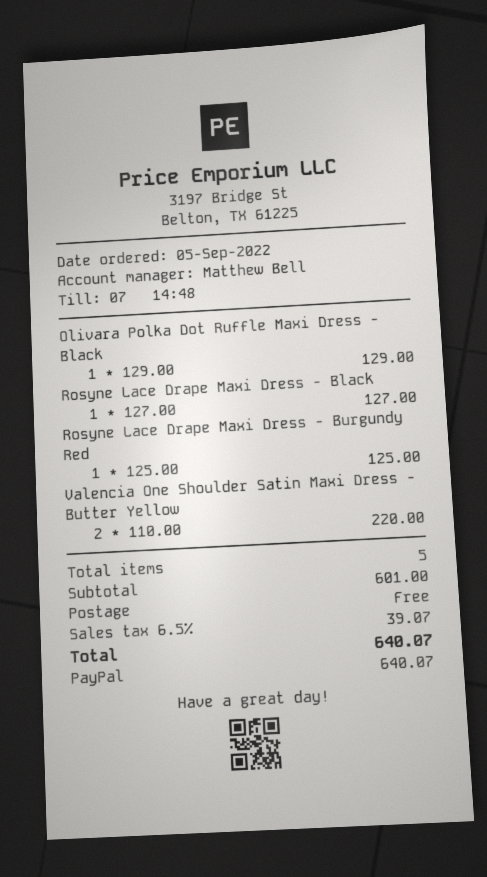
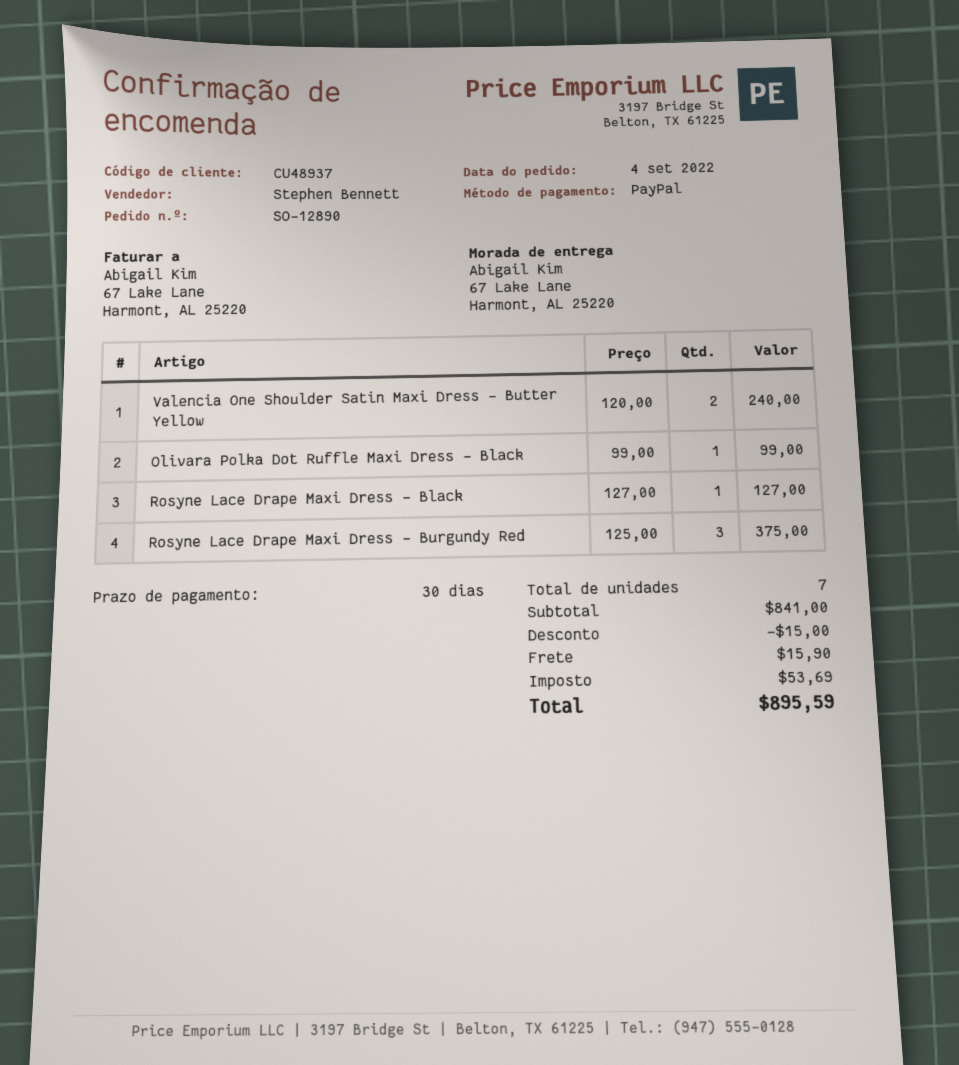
order date: 2022-09-05 -> 2022-09-04
sales rep: Matthew Bell -> Stephen Bennett
Olivara Polka Dot Ruffle Maxi Dress - Black: 1 x 129.00 = 129.00 -> 1 x 99.00 = 99.00
Rosyne Lace Drape Maxi Dress - Burgundy Red: 1 x 125.00 = 125.00 -> 3 x 125.00 = 375.00
Valencia One Shoulder Satin Maxi Dress - Butter Yellow: 2 x 110.00 = 220.00 -> 2 x 120.00 = 240.00
total quantity: 5 -> 7
subtotal: 601.00 -> 841.00
discount: none -> 15.00
shipping: 0.00 -> 15.90
tax: 39.07 -> 53.69
total: 640.07 -> 895.59

